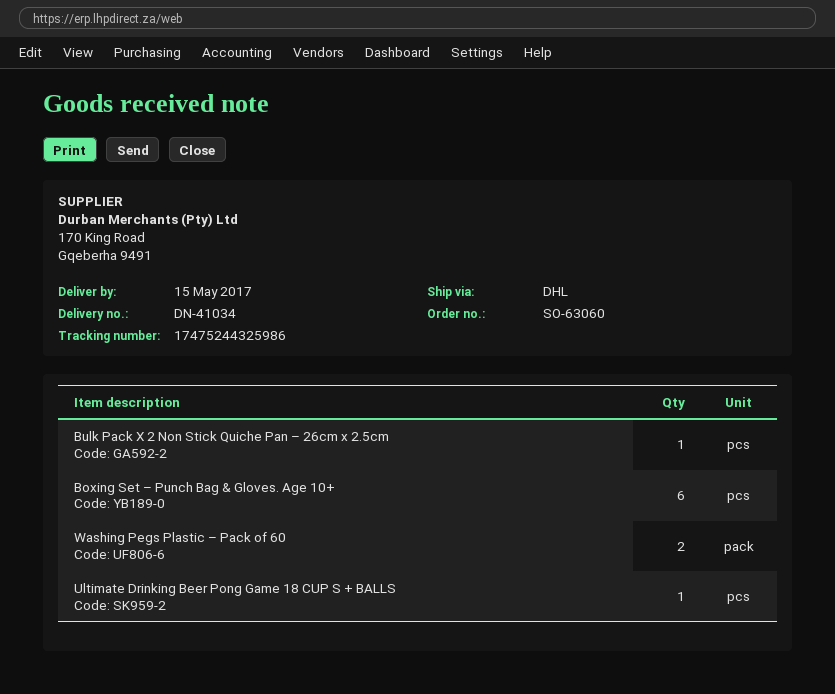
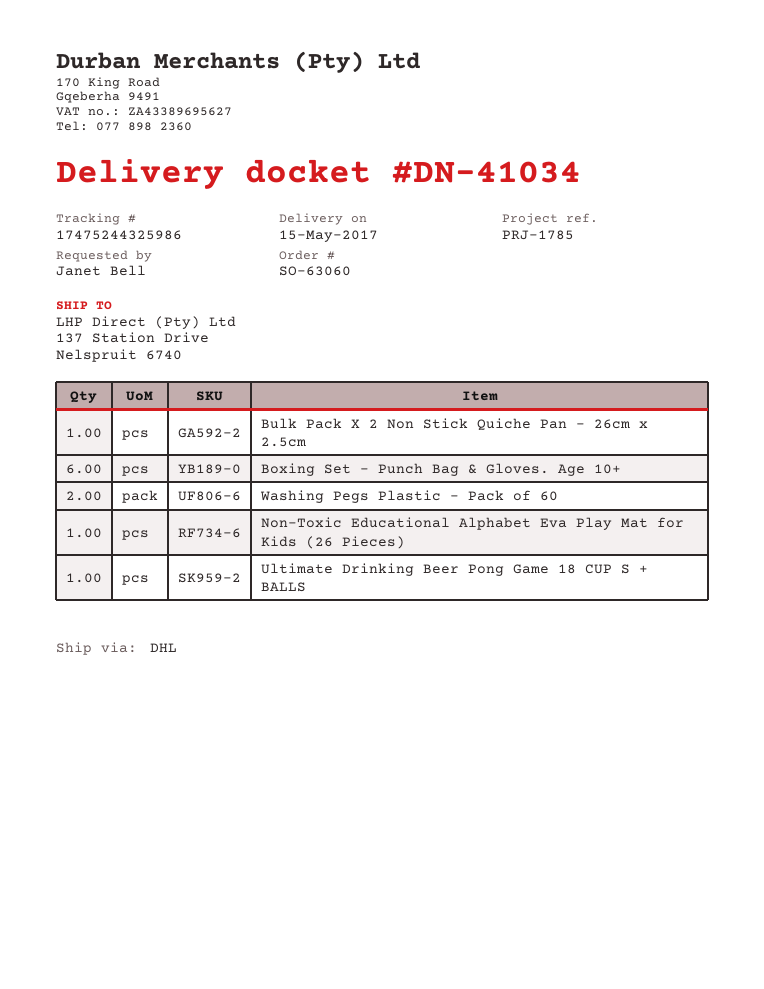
Non-Toxic Educational Alphabet Eva Play Mat for Kids (26 Pieces): none -> 1

